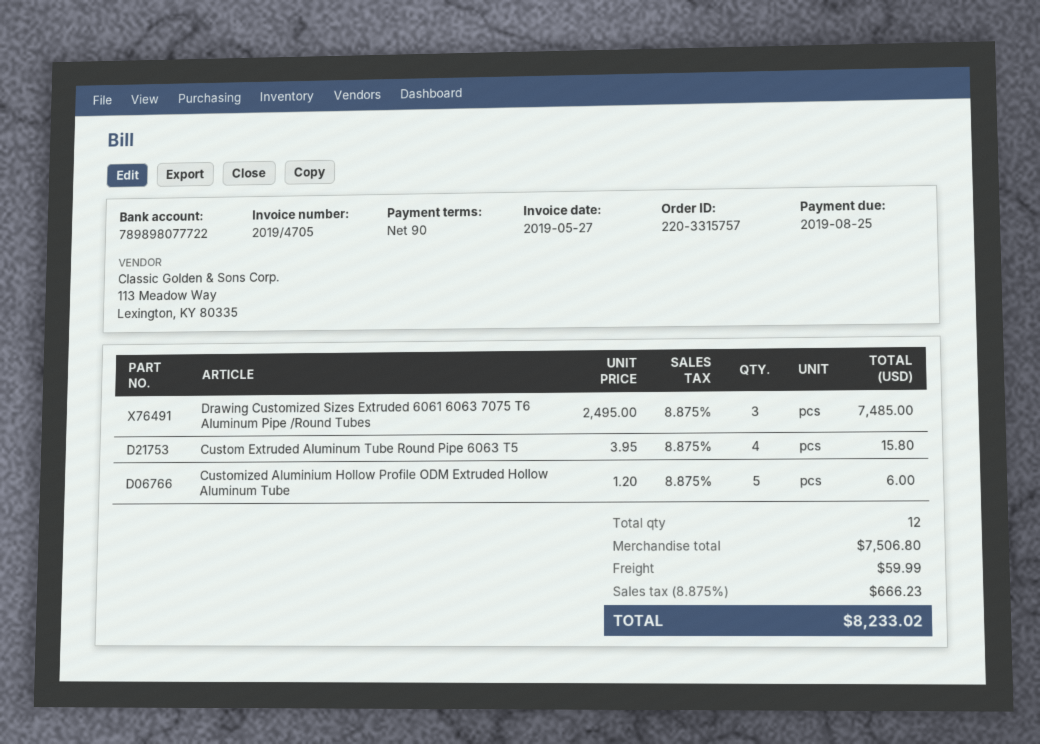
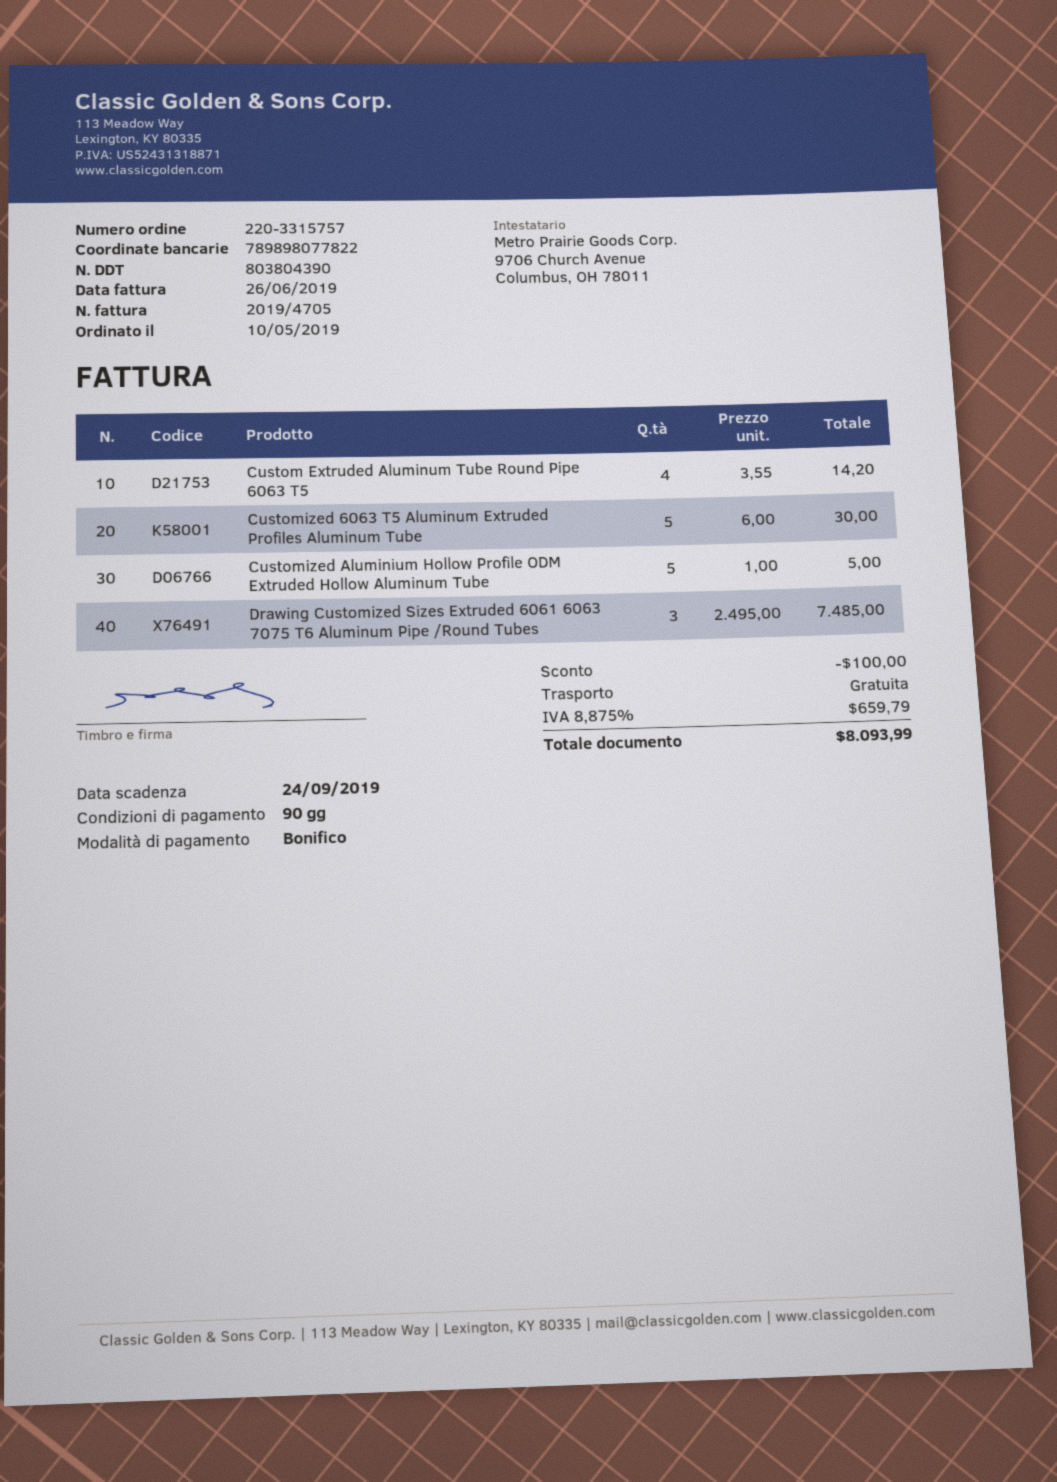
invoice date: 2019-05-27 -> 2019-06-26
due date: 2019-08-25 -> 2019-09-24
bank account: 789898077722 -> 789898077822
Custom Extruded Aluminum Tube Round Pipe 6063 T5: 4 x 3.95 = 15.80 -> 4 x 3.55 = 14.20
Customized Aluminium Hollow Profile ODM Extruded Hollow Aluminum Tube: 5 x 1.20 = 6.00 -> 5 x 1.00 = 5.00
Customized 6063 T5 Aluminum Extruded Profiles Aluminum Tube: none -> 5 x 6.00 = 30.00
discount: none -> 100.00
shipping: 59.99 -> 0.00
tax: 8.875% = 666.23 -> 8.875% = 659.79
total: 8233.02 -> 8093.99

